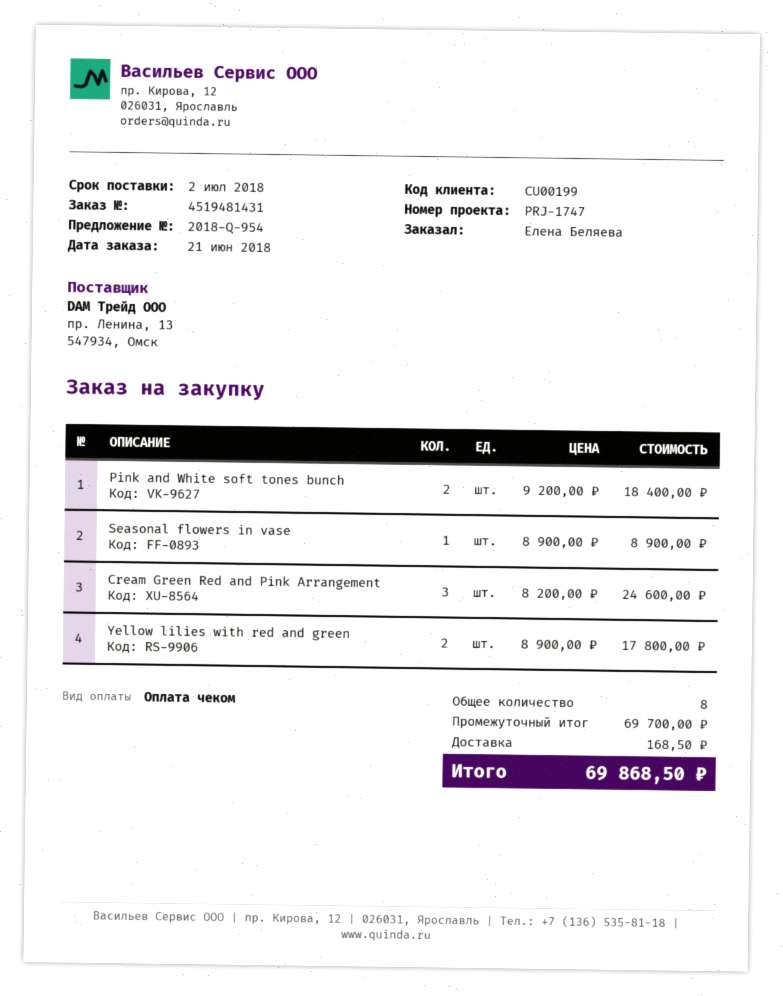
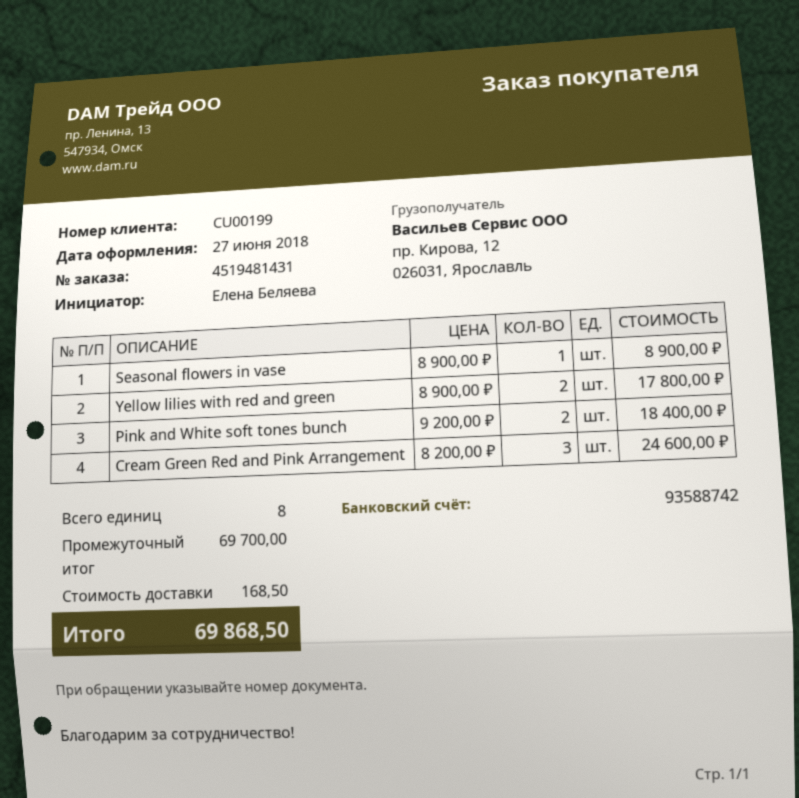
order date: 2018-06-21 -> 2018-06-27

